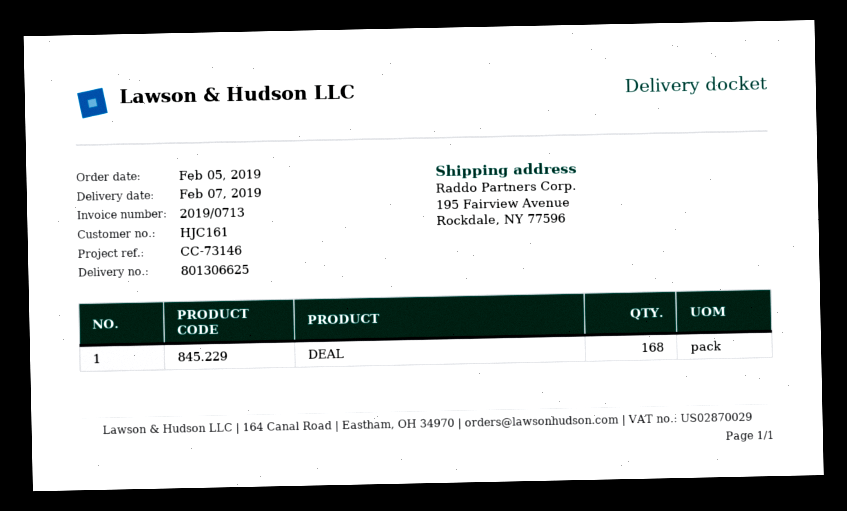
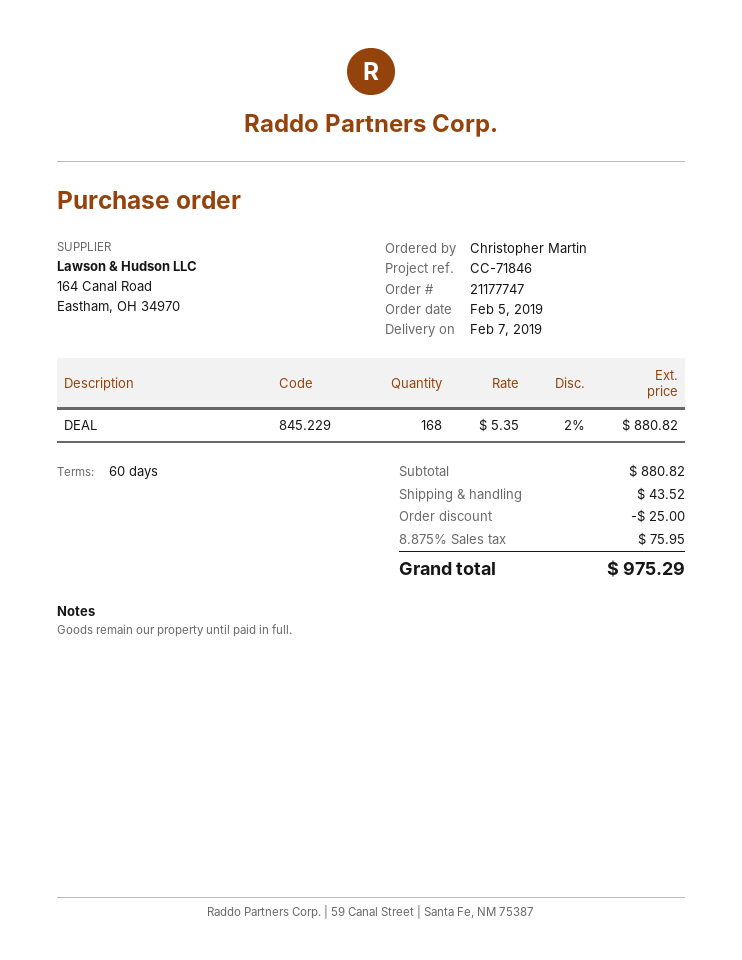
reference: CC-73146 -> CC-71846

